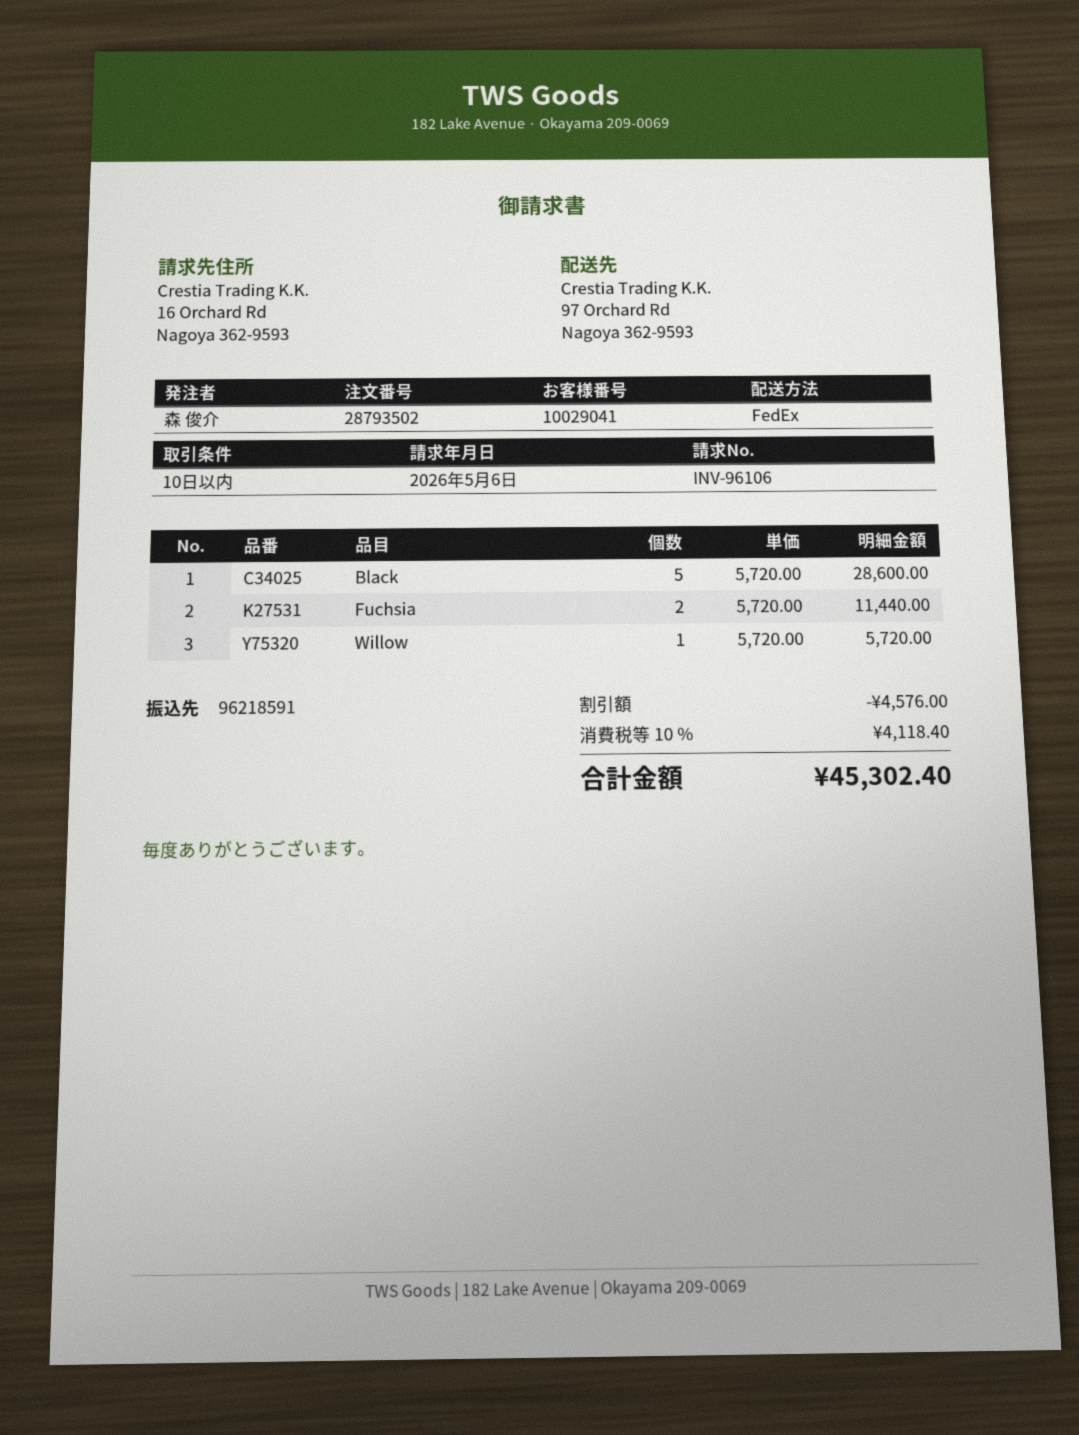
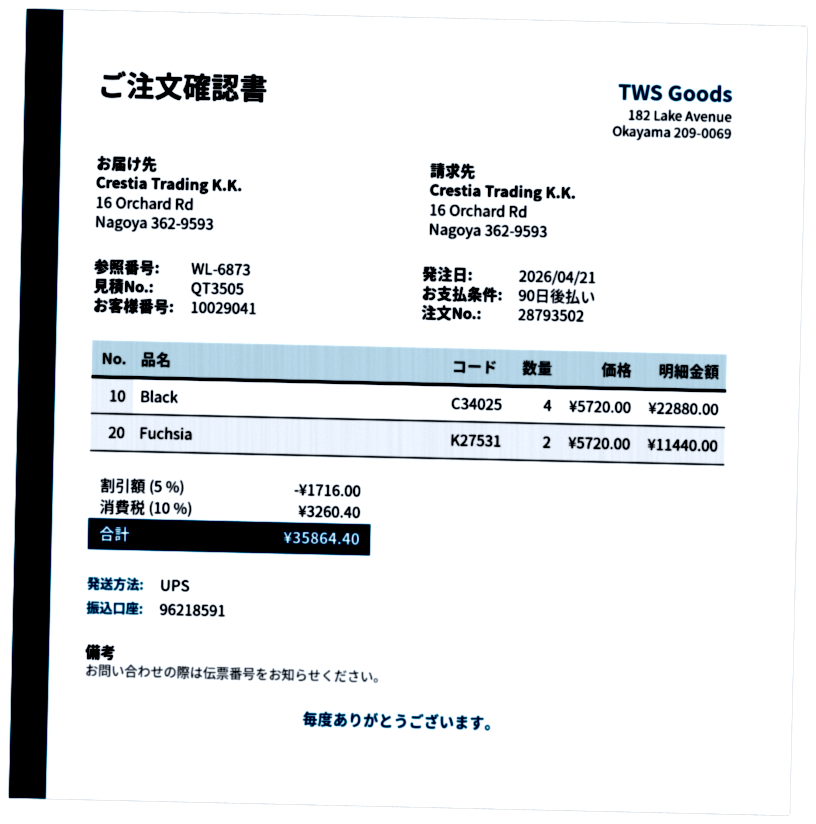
payment terms: 10 days -> 90 days
shipping method: FedEx -> UPS
ship to: 97 Orchard Rd, Nagoya 362-9593 -> 16 Orchard Rd, Nagoya 362-9593
Black: 5 x 5720.00 = 28600.00 -> 4 x 5720.00 = 22880.00
Willow: 1 x 5720.00 = 5720.00 -> none
discount: 4576.00 -> 1716.00
tax: 10% = 4118.40 -> 10% = 3260.40
total: 45302.40 -> 35864.40

